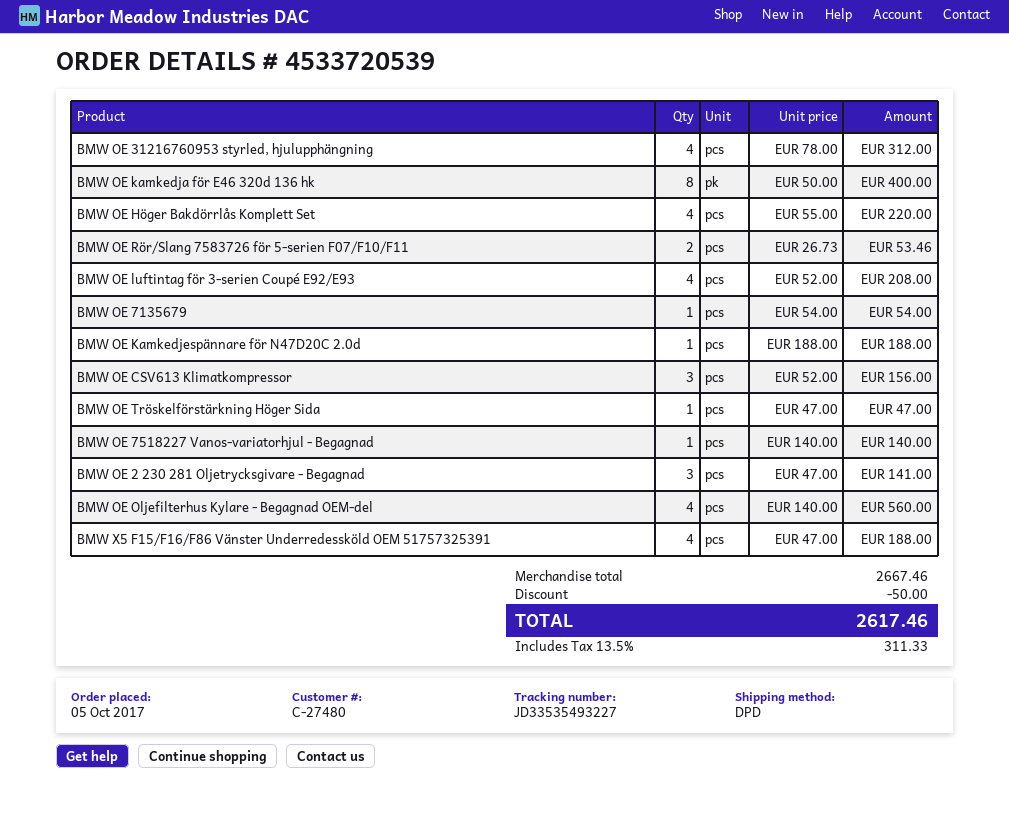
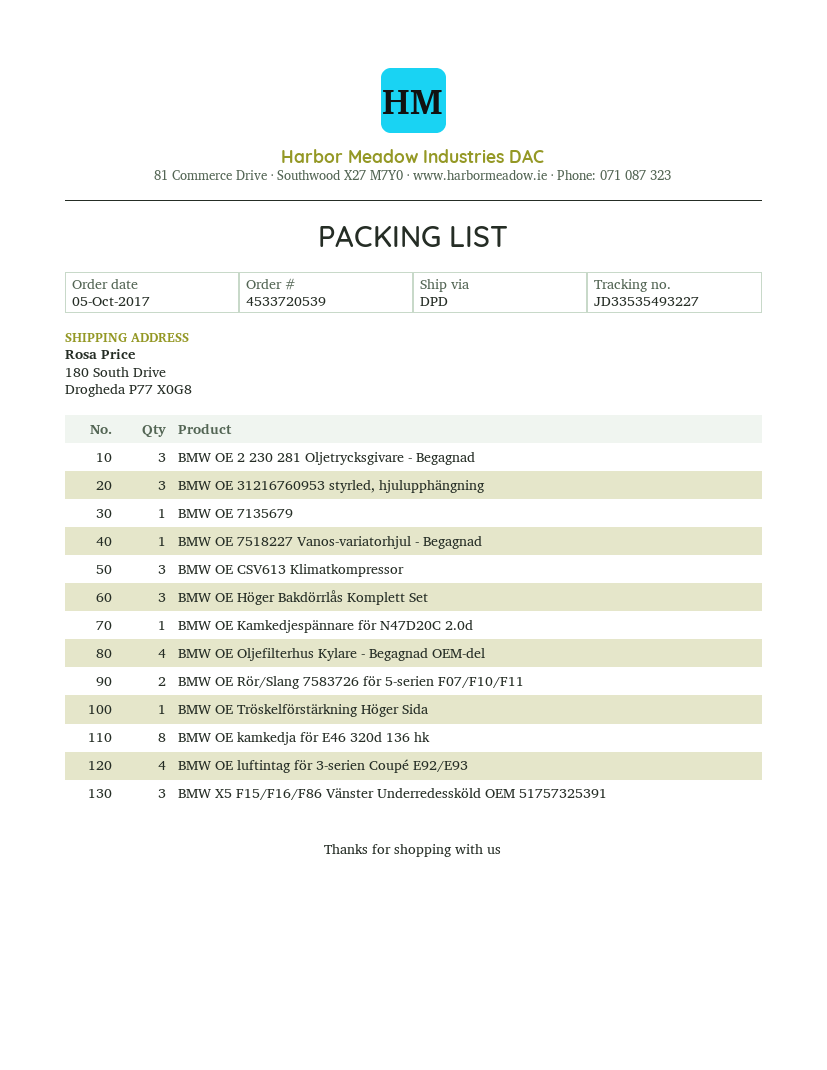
BMW OE 31216760953 styrled, hjulupphängning: 4 -> 3
BMW OE Höger Bakdörrlås Komplett Set: 4 -> 3
BMW X5 F15/F16/F86 Vänster Underredessköld OEM 51757325391: 4 -> 3

